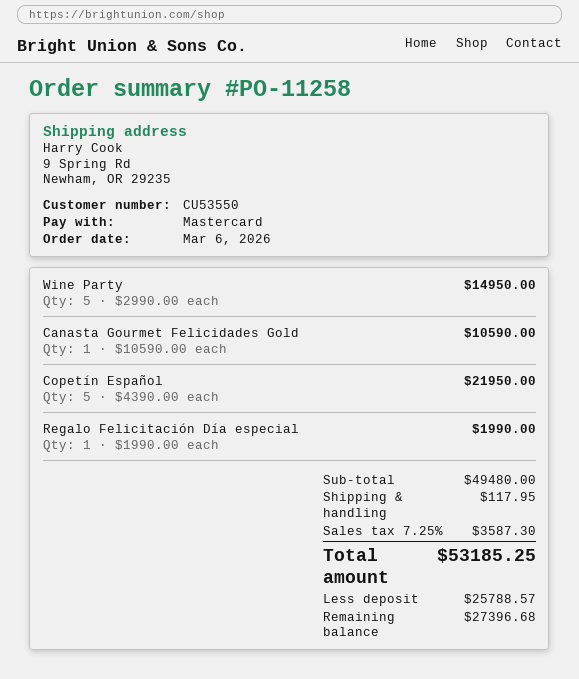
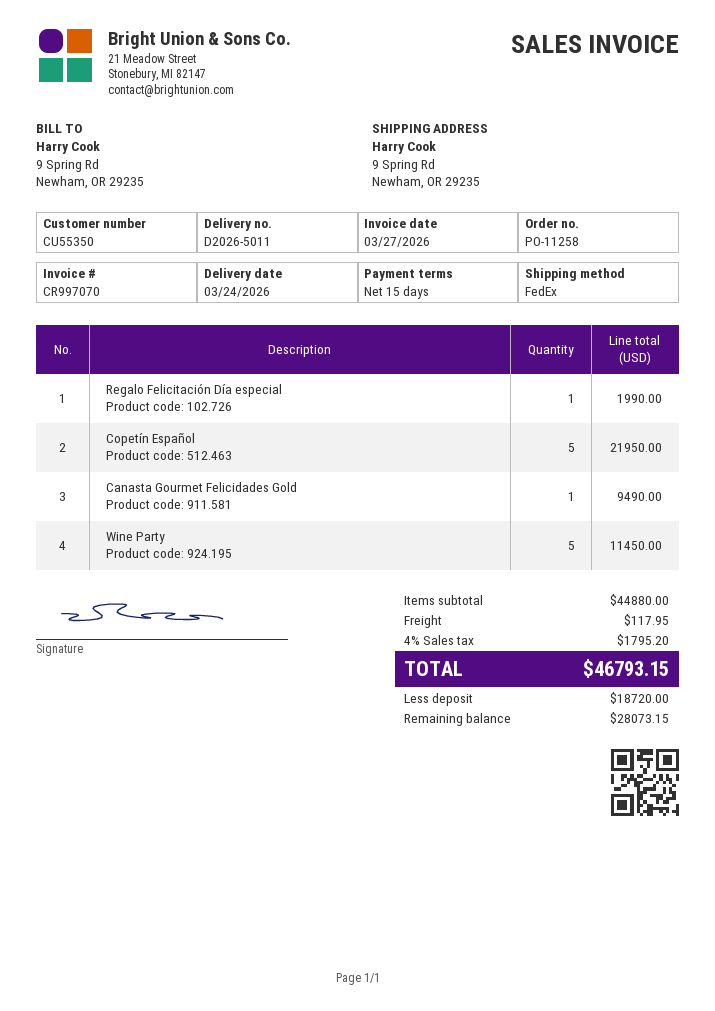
customer number: CU53550 -> CU55350
Wine Party: 5 for 14950.00 -> 5 for 11450.00
Canasta Gourmet Felicidades Gold: 1 for 10590.00 -> 1 for 9490.00
subtotal: 49480.00 -> 44880.00
tax: 7.25% = 3587.30 -> 4% = 1795.20
total: 53185.25 -> 46793.15
deposit: 25788.57 -> 18720.00
balance: 27396.68 -> 28073.15

